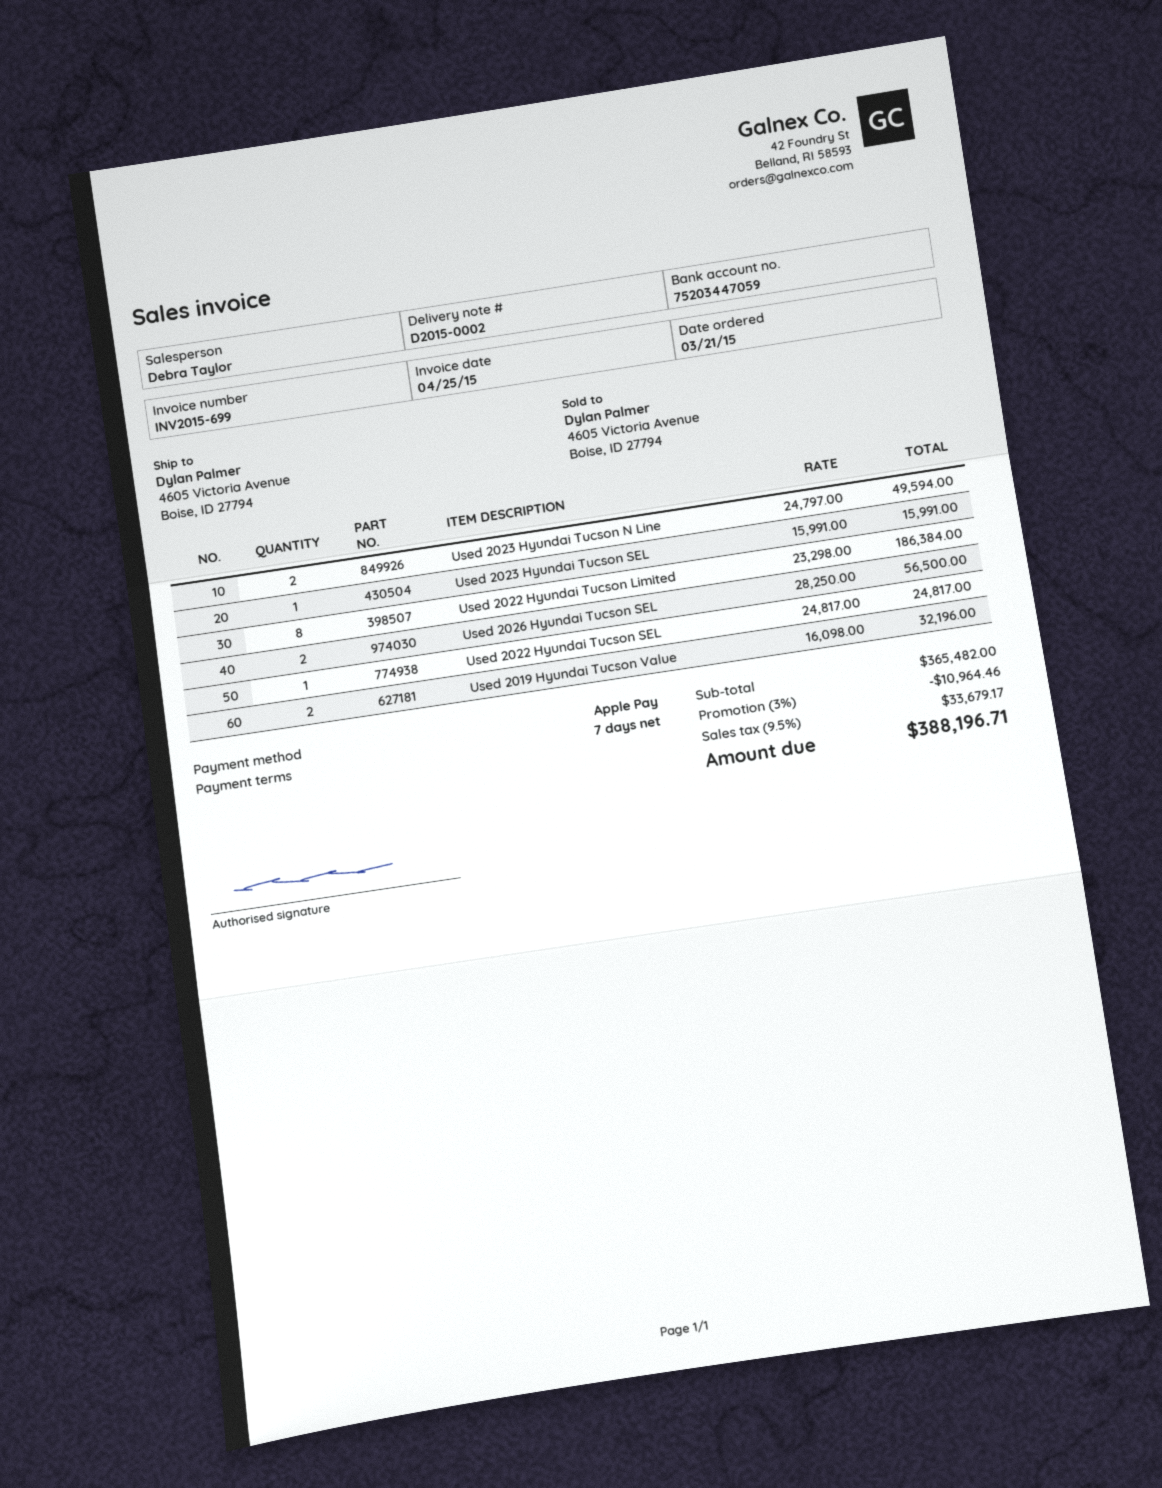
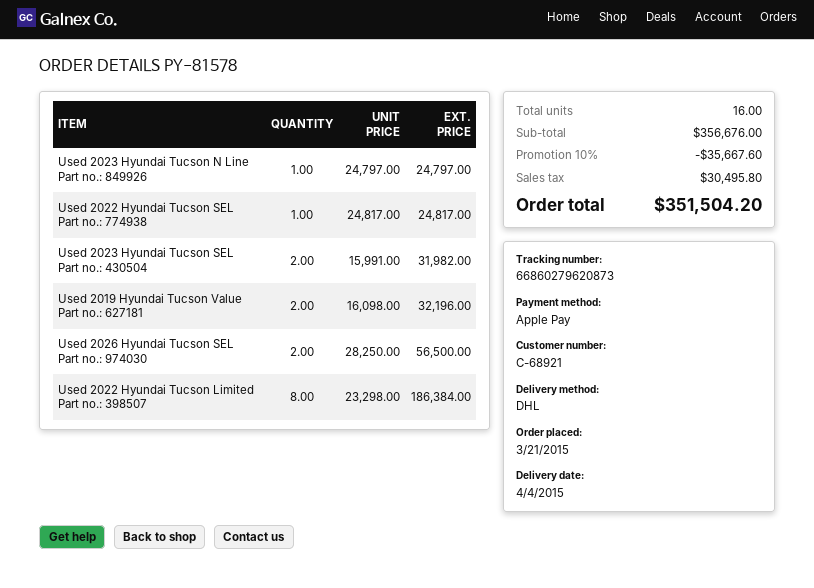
Used 2023 Hyundai Tucson N Line: 2 x 24797.00 = 49594.00 -> 1 x 24797.00 = 24797.00
Used 2023 Hyundai Tucson SEL: 1 x 15991.00 = 15991.00 -> 2 x 15991.00 = 31982.00
subtotal: 365482.00 -> 356676.00
discount: 3% = 10964.46 -> 10% = 35667.60
tax: 33679.17 -> 30495.80
total: 388196.71 -> 351504.20

